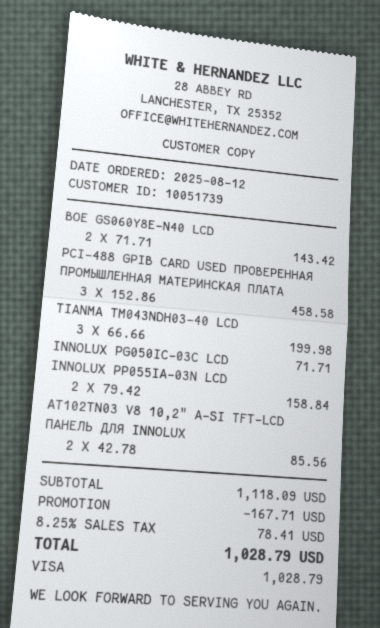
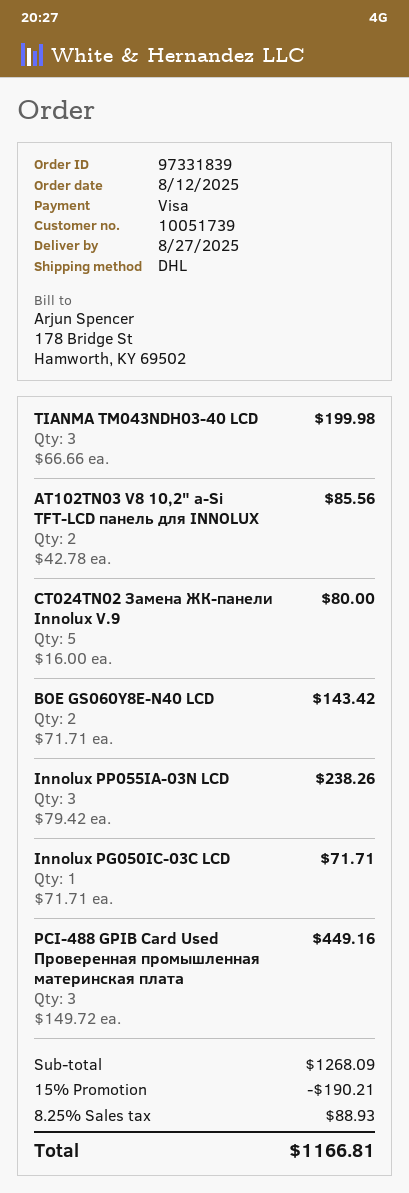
PCI-488 GPIB CARD USED ПРОВЕРЕННАЯ ПРОМЫШЛЕННАЯ МАТЕРИНСКАЯ ПЛАТА: 3 x 152.86 = 458.58 -> 3 x 149.72 = 449.16
INNOLUX PP055IA-03N LCD: 2 x 79.42 = 158.84 -> 3 x 79.42 = 238.26
CT024TN02 Замена ЖК-панели Innolux V.9: none -> 5 x 16.00 = 80.00
subtotal: 1118.09 -> 1268.09
discount: 167.71 -> 190.21
tax: 8.25% = 78.41 -> 8.25% = 88.93
total: 1028.79 -> 1166.81

